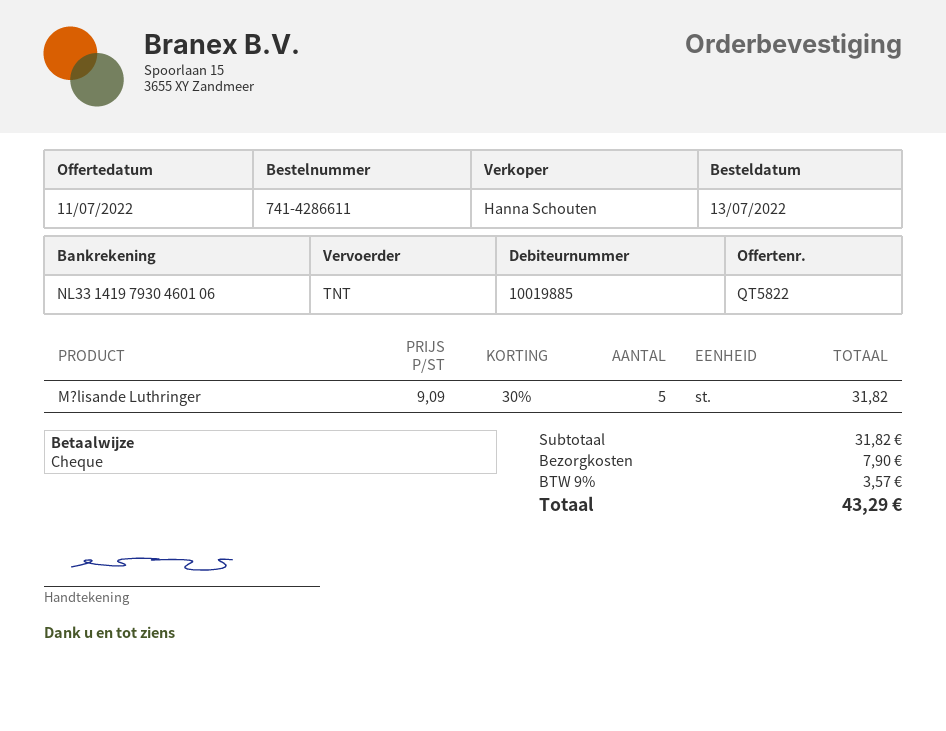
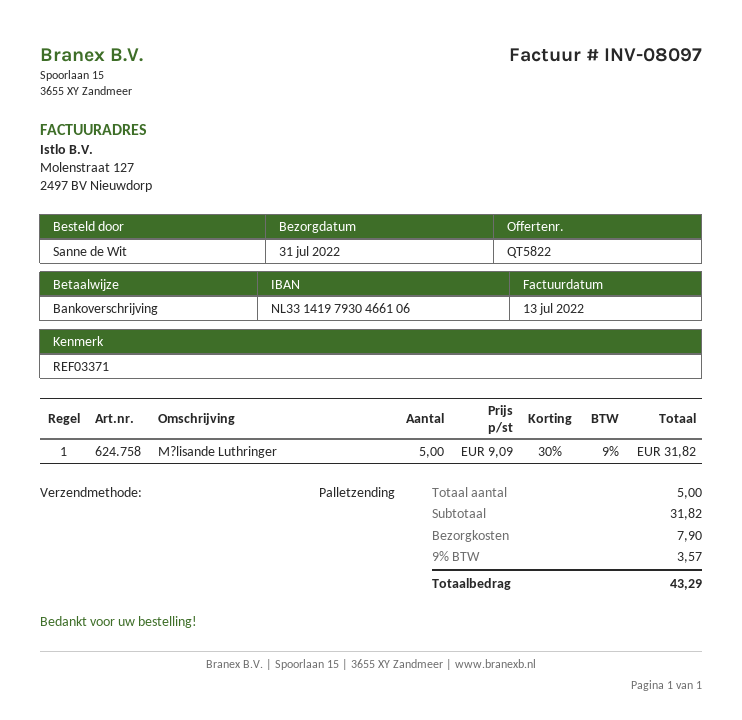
payment method: cheque -> bank transfer
bank account: NL3314197930460106 -> NL3314197930466106
shipping method: TNT -> pallet freight

